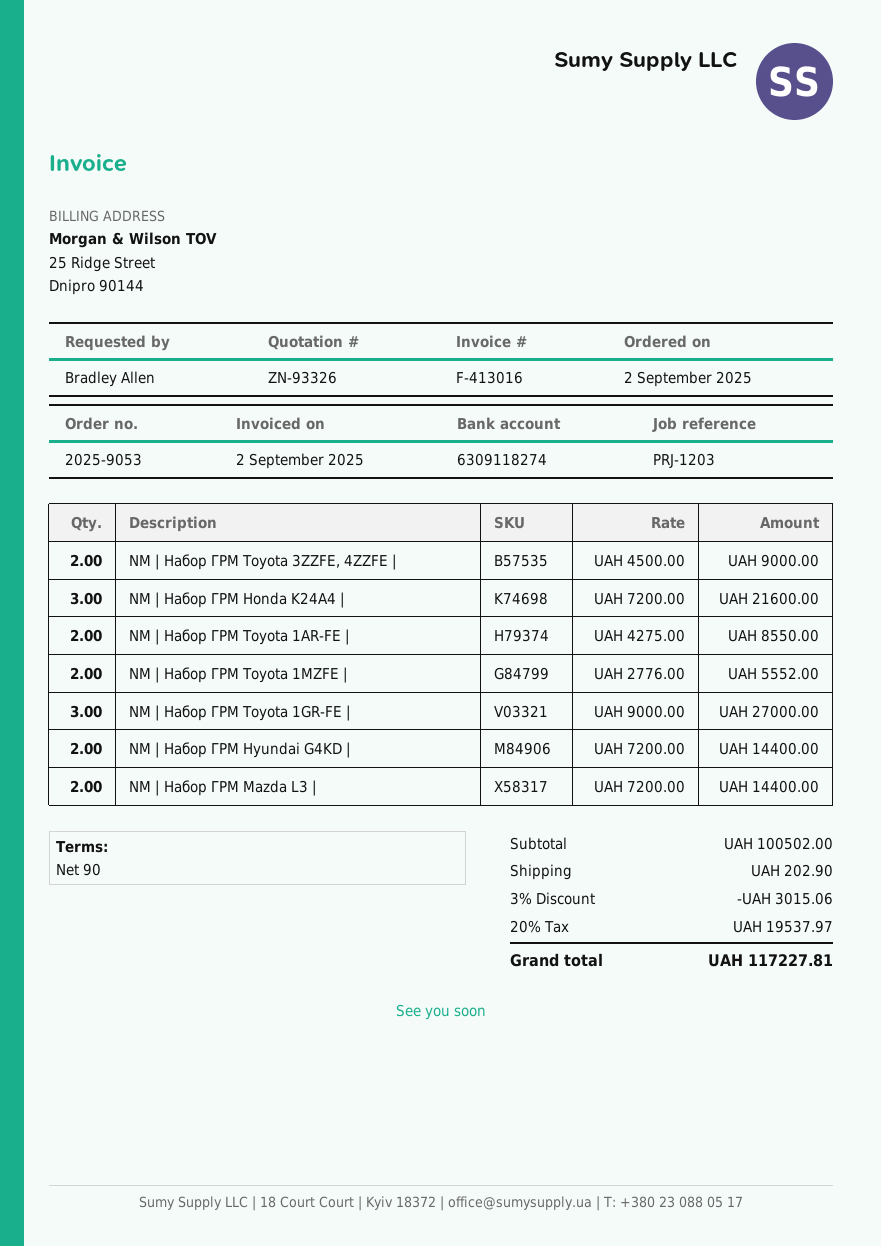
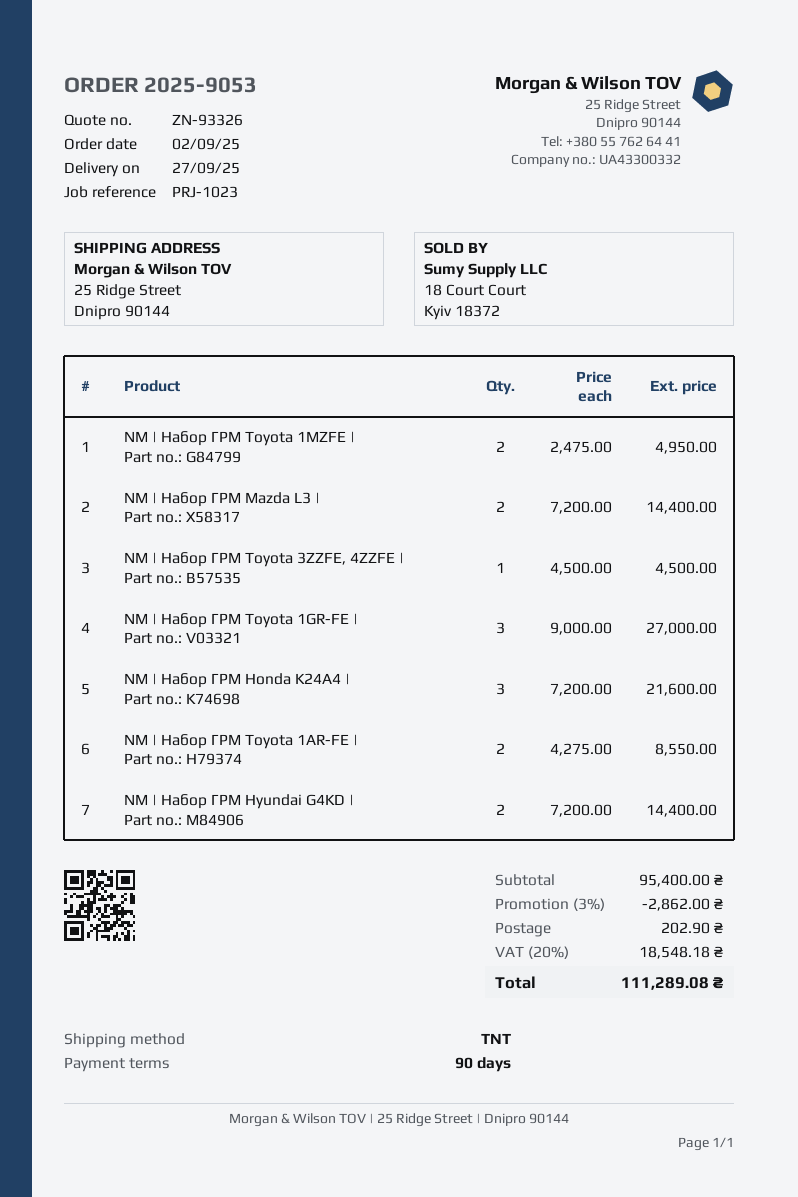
reference: PRJ-1203 -> PRJ-1023
NM | Набор ГРМ Toyota 3ZZFE, 4ZZFE |: 2 x 4500.00 = 9000.00 -> 1 x 4500.00 = 4500.00
NM | Набор ГРМ Toyota 1MZFE |: 2 x 2776.00 = 5552.00 -> 2 x 2475.00 = 4950.00
subtotal: 100502.00 -> 95400.00
discount: 3% = 3015.06 -> 3% = 2862.00
tax: 20% = 19537.97 -> 20% = 18548.18
total: 117227.81 -> 111289.08

